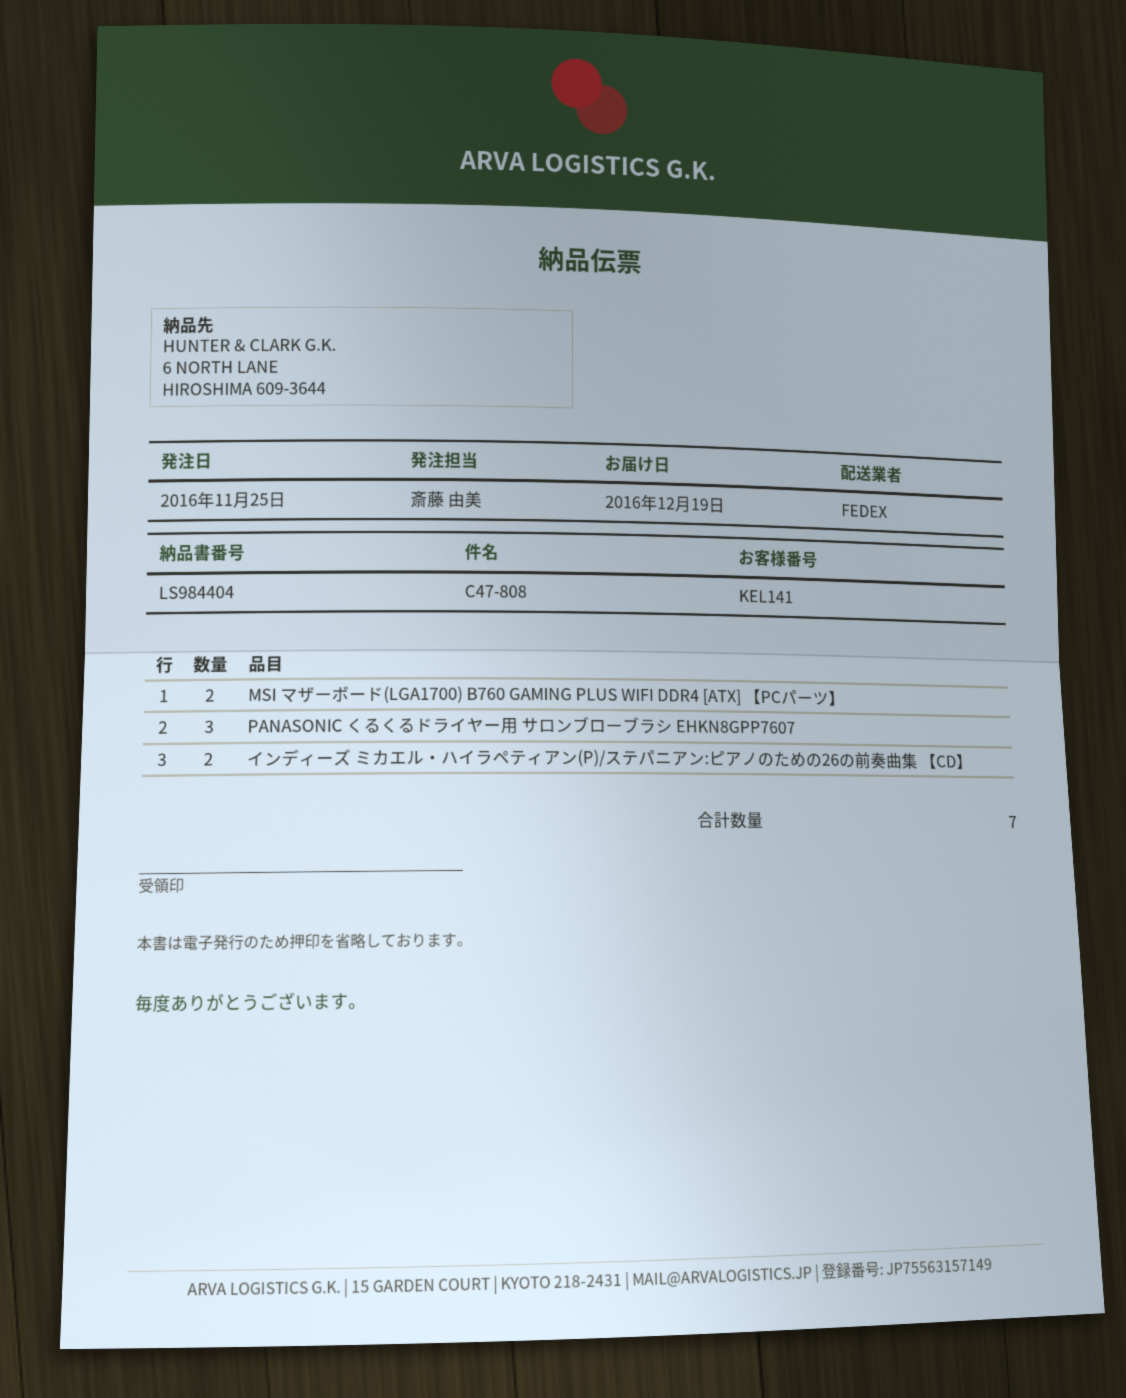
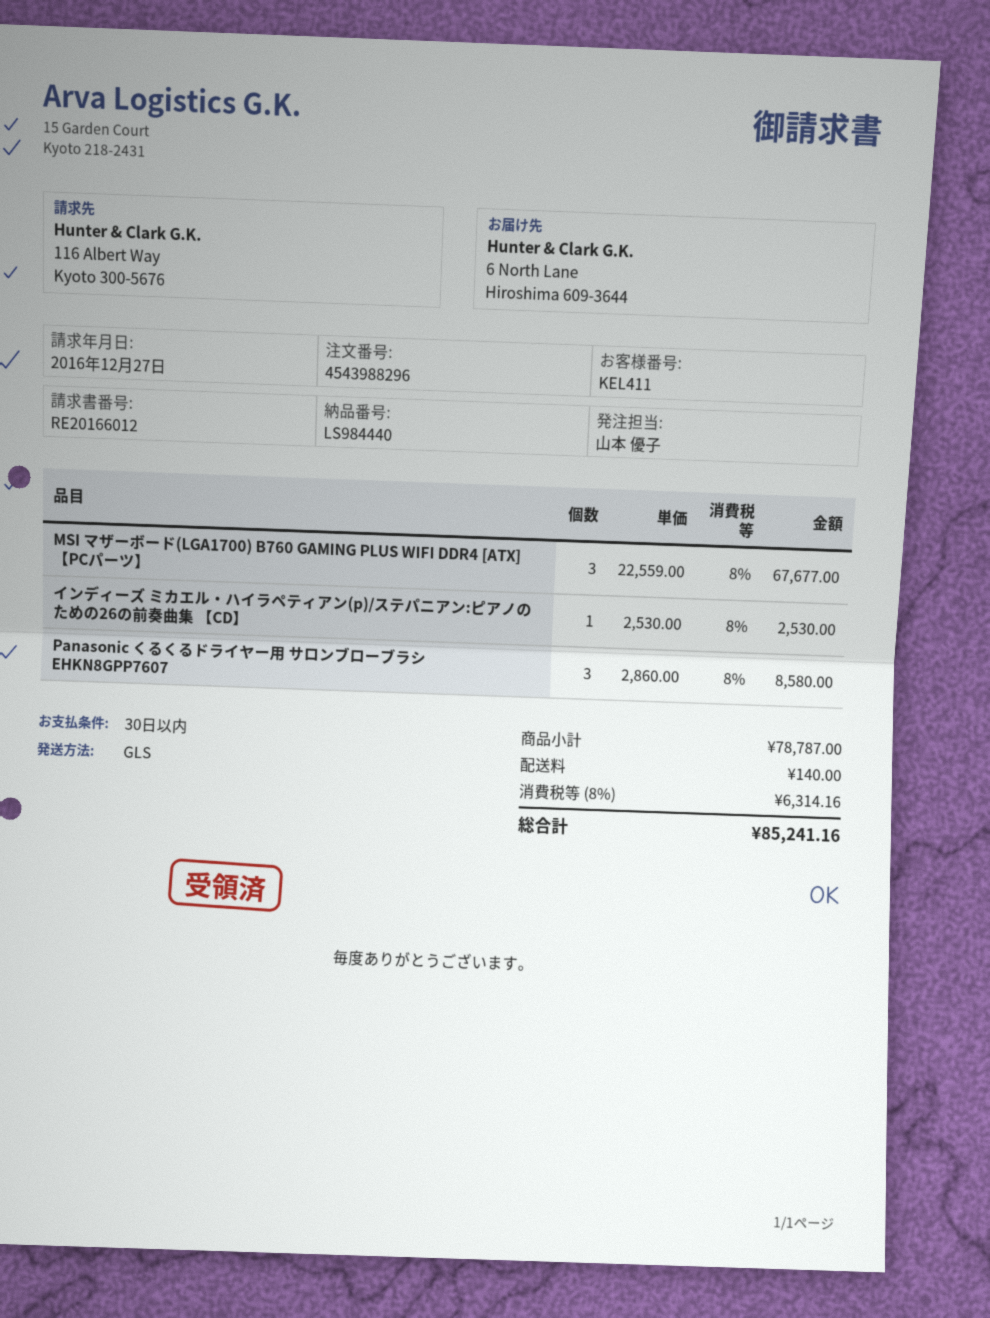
delivery note number: LS984404 -> LS984440
customer number: KEL141 -> KEL411
ordered by: 斎藤 由美 -> 山本 優子
shipping method: FedEx -> GLS
MSI マザーボード(LGA1700) B760 GAMING PLUS WIFI DDR4 [ATX] 【PCパーツ】: 2 -> 3
インディーズ ミカエル・ハイラペティアン(P)/ステパニアン:ピアノのための26の前奏曲集 【CD】: 2 -> 1

